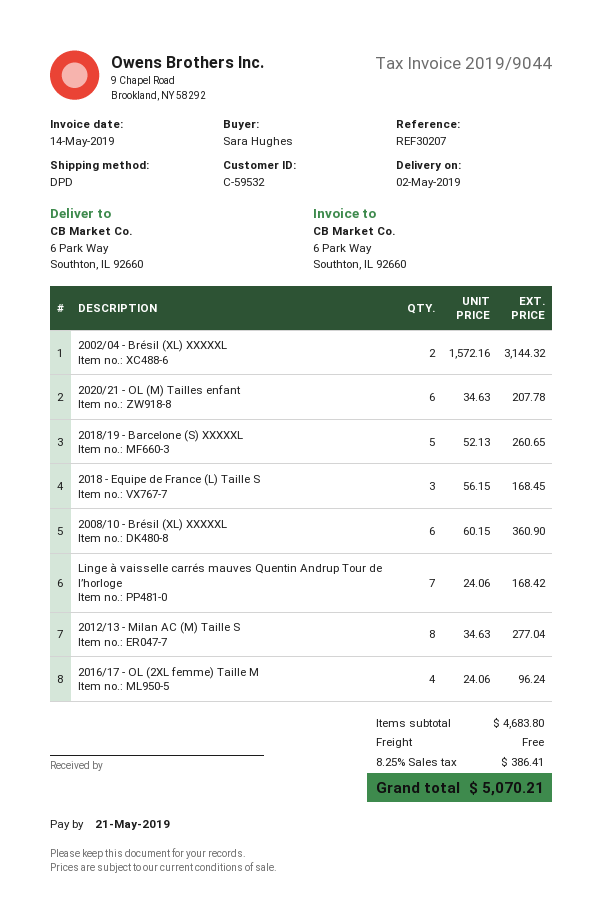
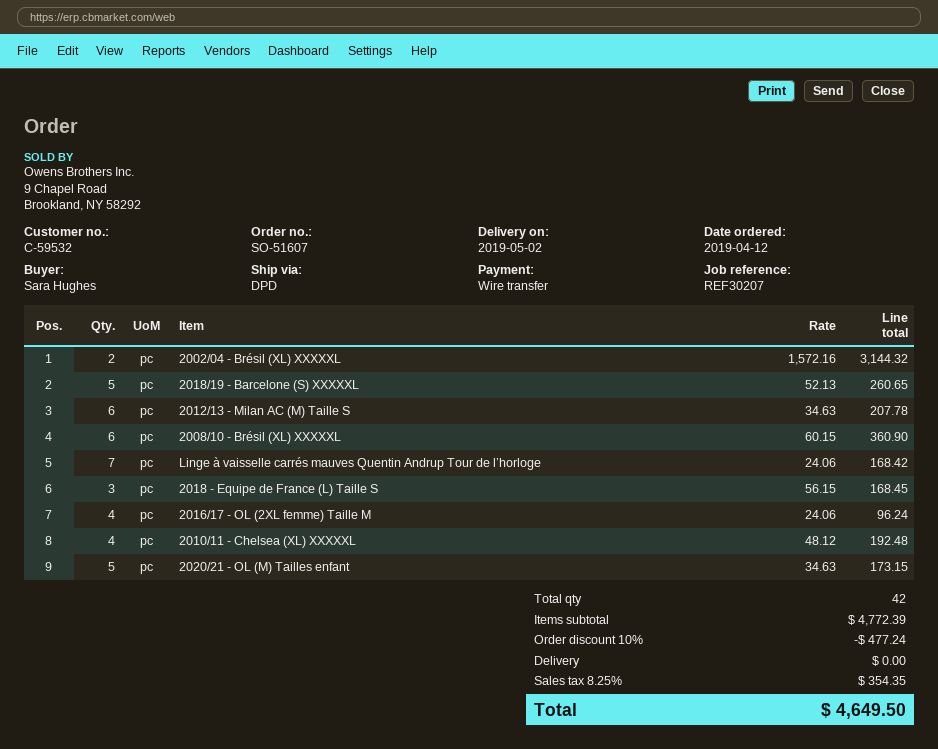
2020/21 - OL (M) Tailles enfant: 6 x 34.63 = 207.78 -> 5 x 34.63 = 173.15
2012/13 - Milan AC (M) Taille S: 8 x 34.63 = 277.04 -> 6 x 34.63 = 207.78
2010/11 - Chelsea (XL) XXXXXL: none -> 4 x 48.12 = 192.48
subtotal: 4683.80 -> 4772.39
discount: none -> 10% = 477.24
tax: 8.25% = 386.41 -> 8.25% = 354.35
total: 5070.21 -> 4649.50

